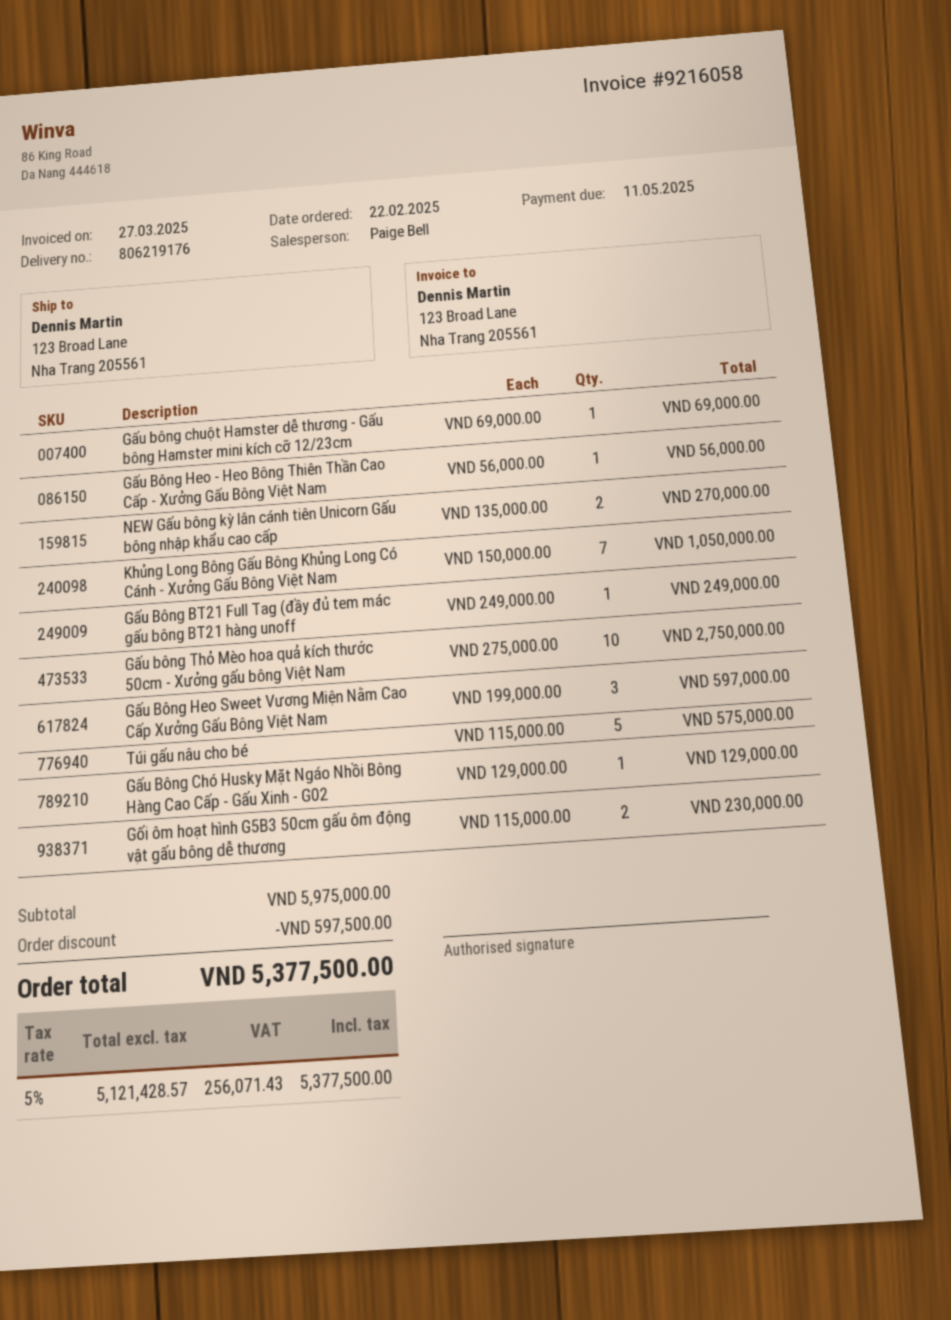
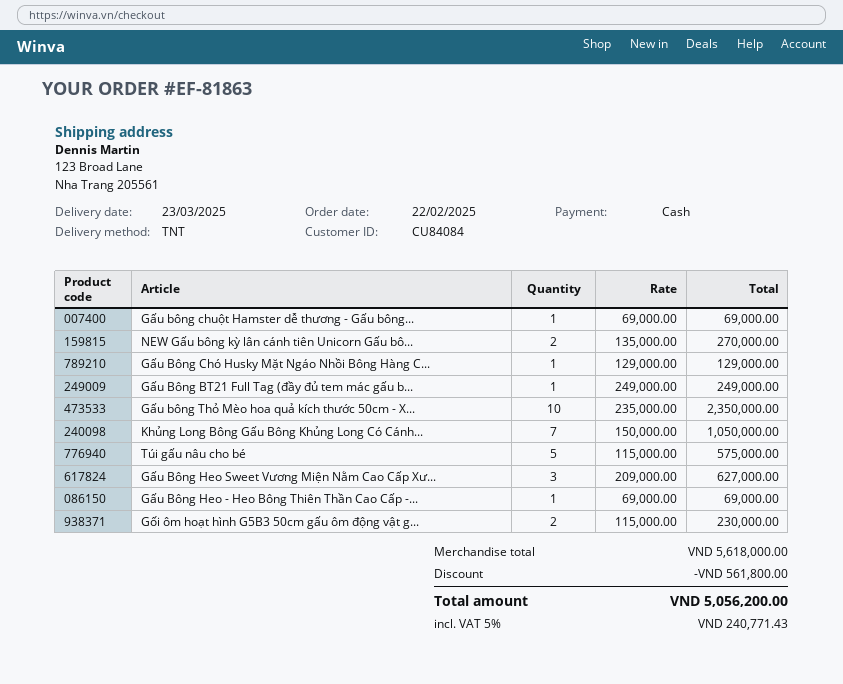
Gấu Bông Heo - Heo Bông Thiên Thần Cao Cấp - Xưởng Gấu Bông Việt Nam: 1 x 56000.00 = 56000.00 -> 1 x 69000.00 = 69000.00
Gấu bông Thỏ Mèo hoa quả kích thước 50cm - Xưởng gấu bông Việt Nam: 10 x 275000.00 = 2750000.00 -> 10 x 235000.00 = 2350000.00
Gấu Bông Heo Sweet Vương Miện Nằm Cao Cấp Xưởng Gấu Bông Việt Nam: 3 x 199000.00 = 597000.00 -> 3 x 209000.00 = 627000.00
subtotal: 5975000.00 -> 5618000.00
discount: 597500.00 -> 561800.00
tax: 5% = 256071.43 -> 5% = 240771.43
total: 5377500.00 -> 5056200.00

